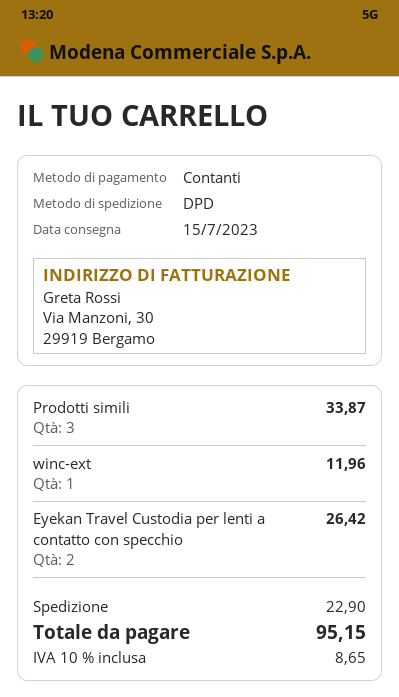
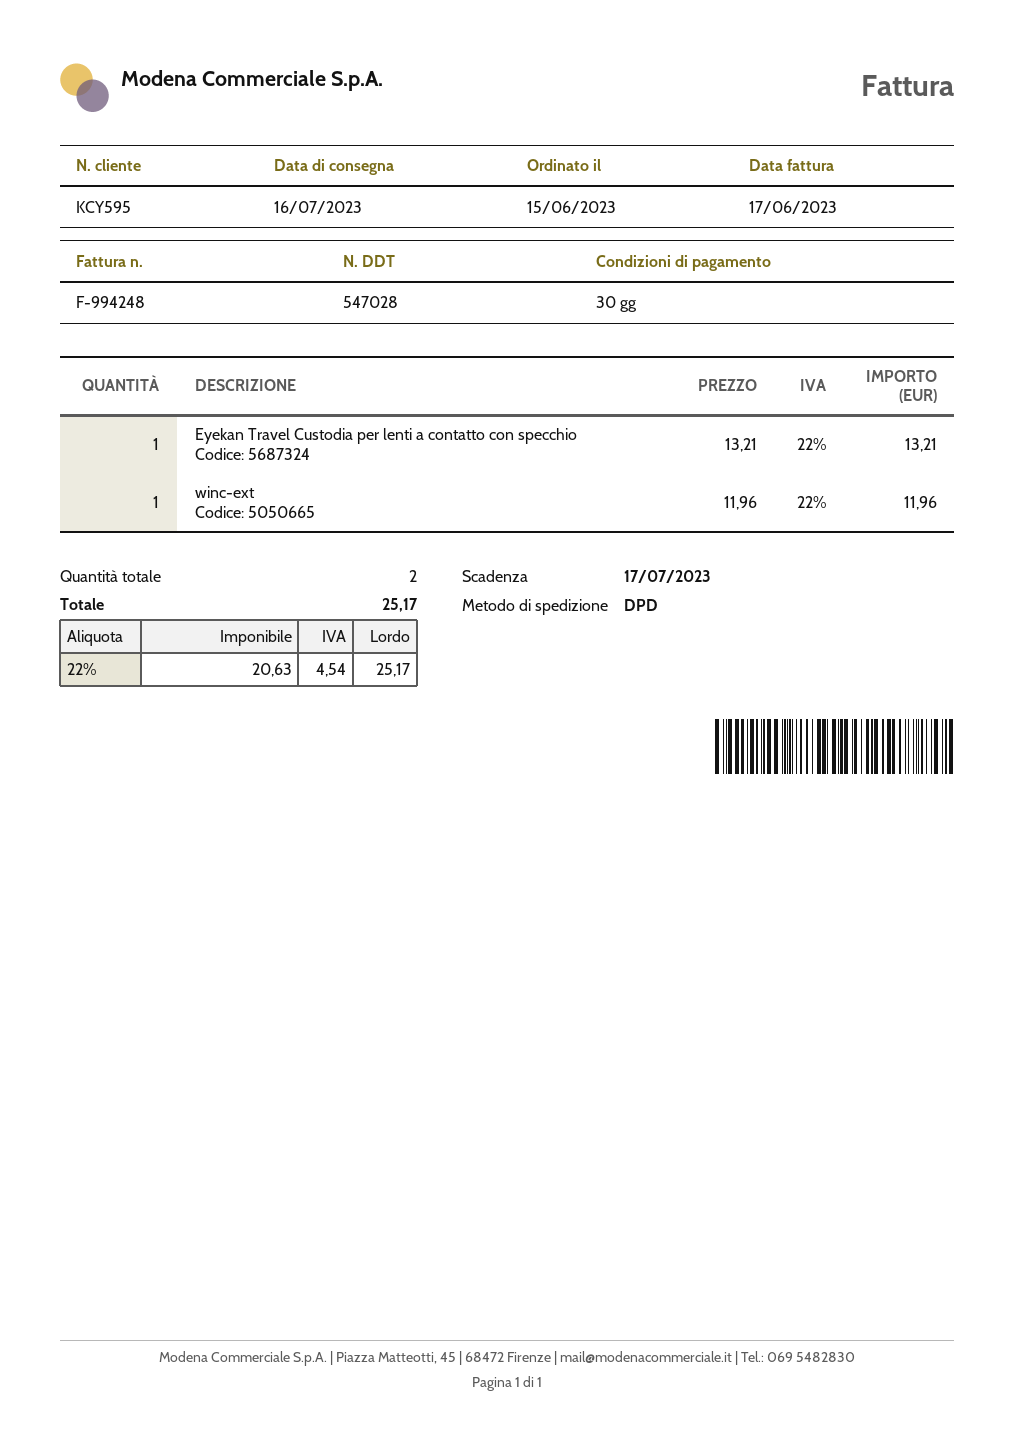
delivery date: 2023-07-15 -> 2023-07-16
Prodotti simili: 3 for 33.87 -> none
Eyekan Travel Custodia per lenti a contatto con specchio: 2 for 26.42 -> 1 for 13.21
shipping: 22.90 -> none
tax: 10% = 8.65 -> 22% = 4.54
total: 95.15 -> 25.17

